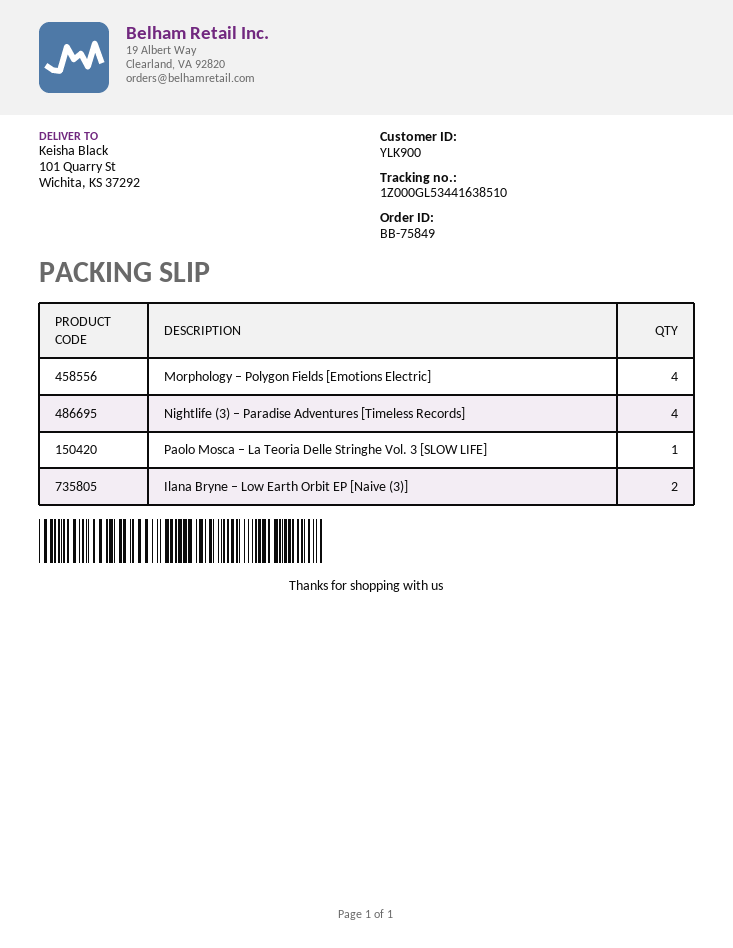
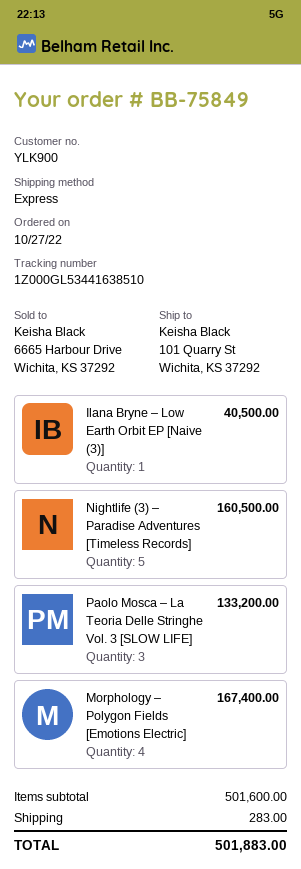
Nightlife (3) – Paradise Adventures [Timeless Records]: 4 -> 5
Paolo Mosca – La Teoria Delle Stringhe Vol. 3 [SLOW LIFE]: 1 -> 3
Ilana Bryne – Low Earth Orbit EP [Naive (3)]: 2 -> 1

